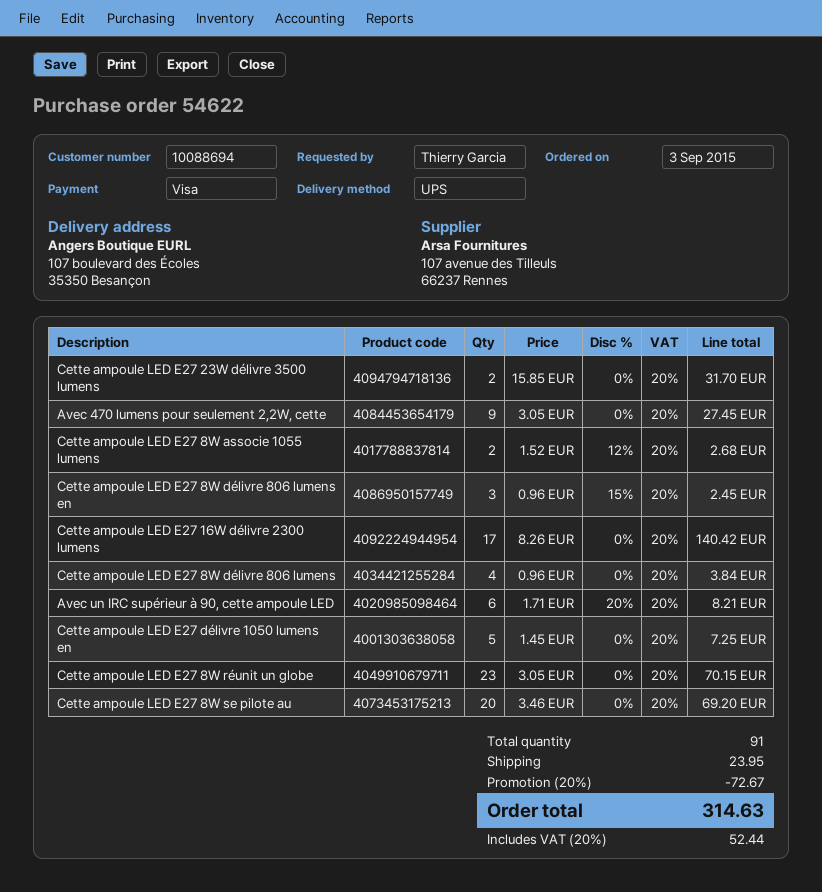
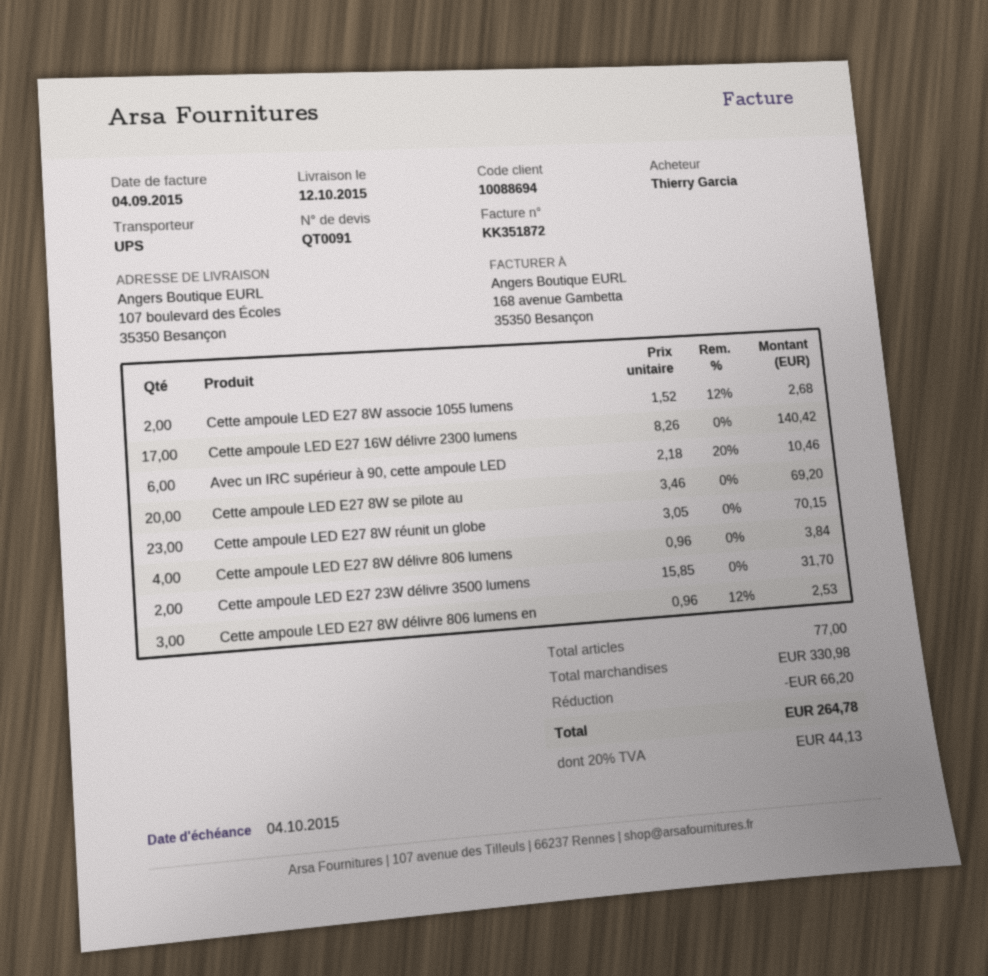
Avec 470 lumens pour seulement 2,2W, cette: 9 x 3.05 = 27.45 -> none
Cette ampoule LED E27 8W délivre 806 lumens en: 3 x 0.96 - 15% = 2.45 -> 3 x 0.96 - 12% = 2.53
Avec un IRC supérieur à 90, cette ampoule LED: 6 x 1.71 - 20% = 8.21 -> 6 x 2.18 - 20% = 10.46
Cette ampoule LED E27 délivre 1050 lumens en: 5 x 1.45 = 7.25 -> none
total quantity: 91 -> 77
discount: 72.67 -> 66.20
shipping: 23.95 -> none
tax: 20% = 52.44 -> 20% = 44.13
total: 314.63 -> 264.78

